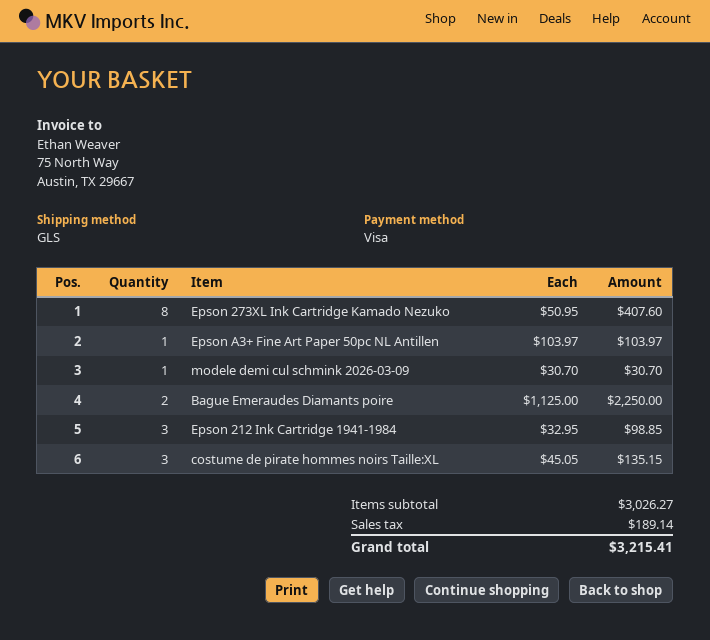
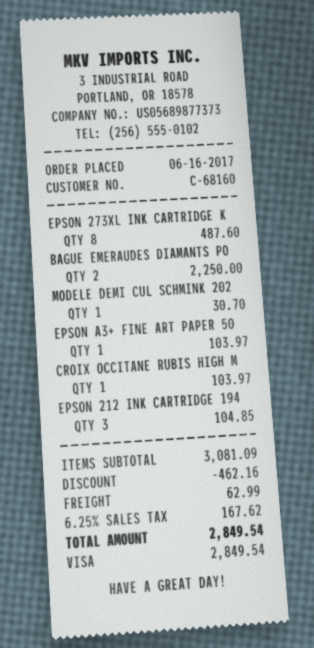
Epson 273XL Ink Cartridge Kamado Nezuko: 8 for 407.60 -> 8 for 487.60
Epson 212 Ink Cartridge 1941-1984: 3 for 98.85 -> 3 for 104.85
costume de pirate hommes noirs Taille:XL: 3 for 135.15 -> none
CROIX OCCITANE RUBIS HIGH M: none -> 1 for 103.97
subtotal: 3026.27 -> 3081.09
discount: none -> 462.16
shipping: none -> 62.99
tax: 189.14 -> 167.62
total: 3215.41 -> 2849.54

